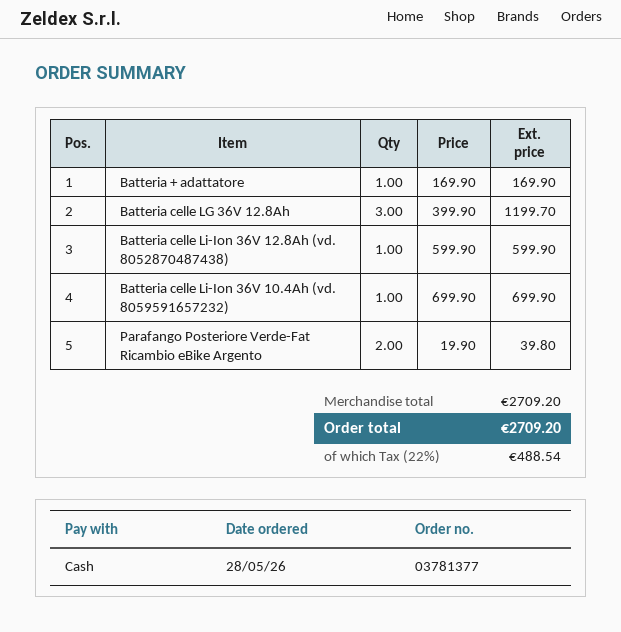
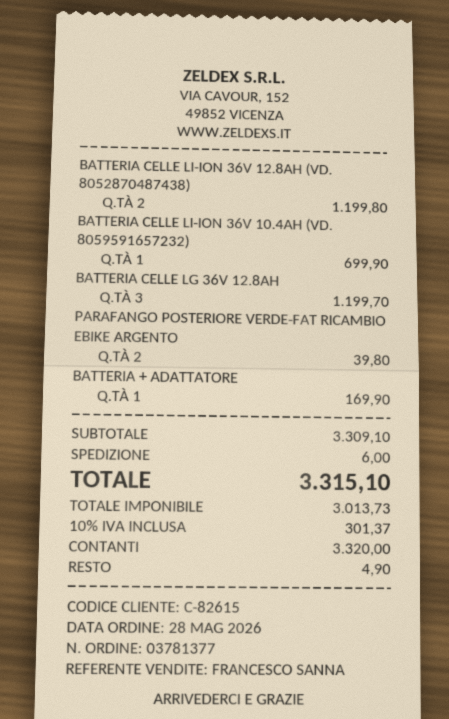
Batteria celle Li-Ion 36V 12.8Ah (vd. 8052870487438): 1 for 599.90 -> 2 for 1199.80
subtotal: 2709.20 -> 3309.10
shipping: none -> 6.00
tax: 22% = 488.54 -> 10% = 301.37
total: 2709.20 -> 3315.10

